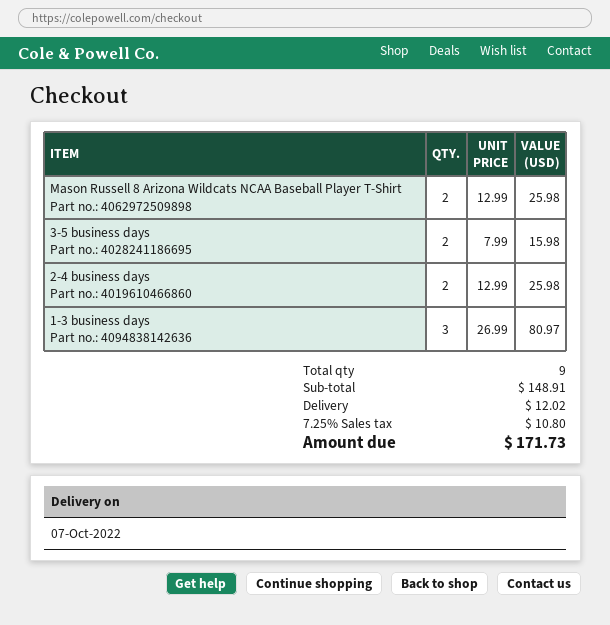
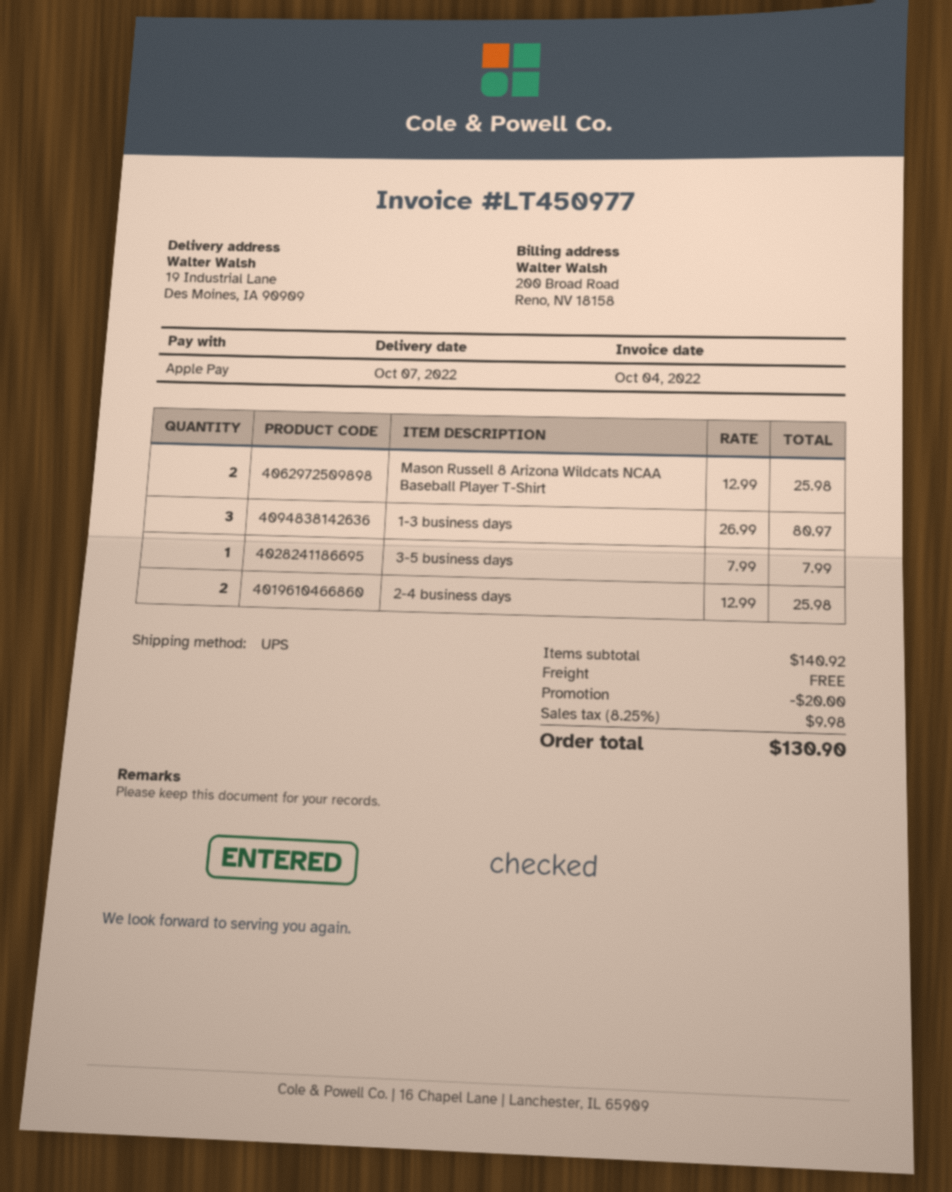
3-5 business days: 2 x 7.99 = 15.98 -> 1 x 7.99 = 7.99
subtotal: 148.91 -> 140.92
discount: none -> 20.00
shipping: 12.02 -> 0.00
tax: 7.25% = 10.80 -> 8.25% = 9.98
total: 171.73 -> 130.90

